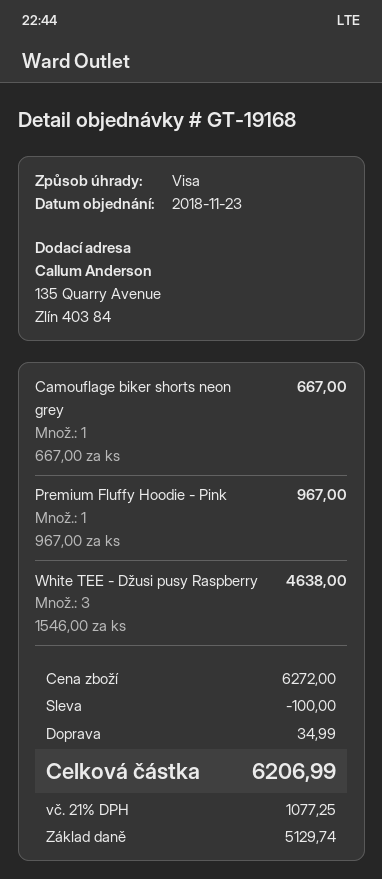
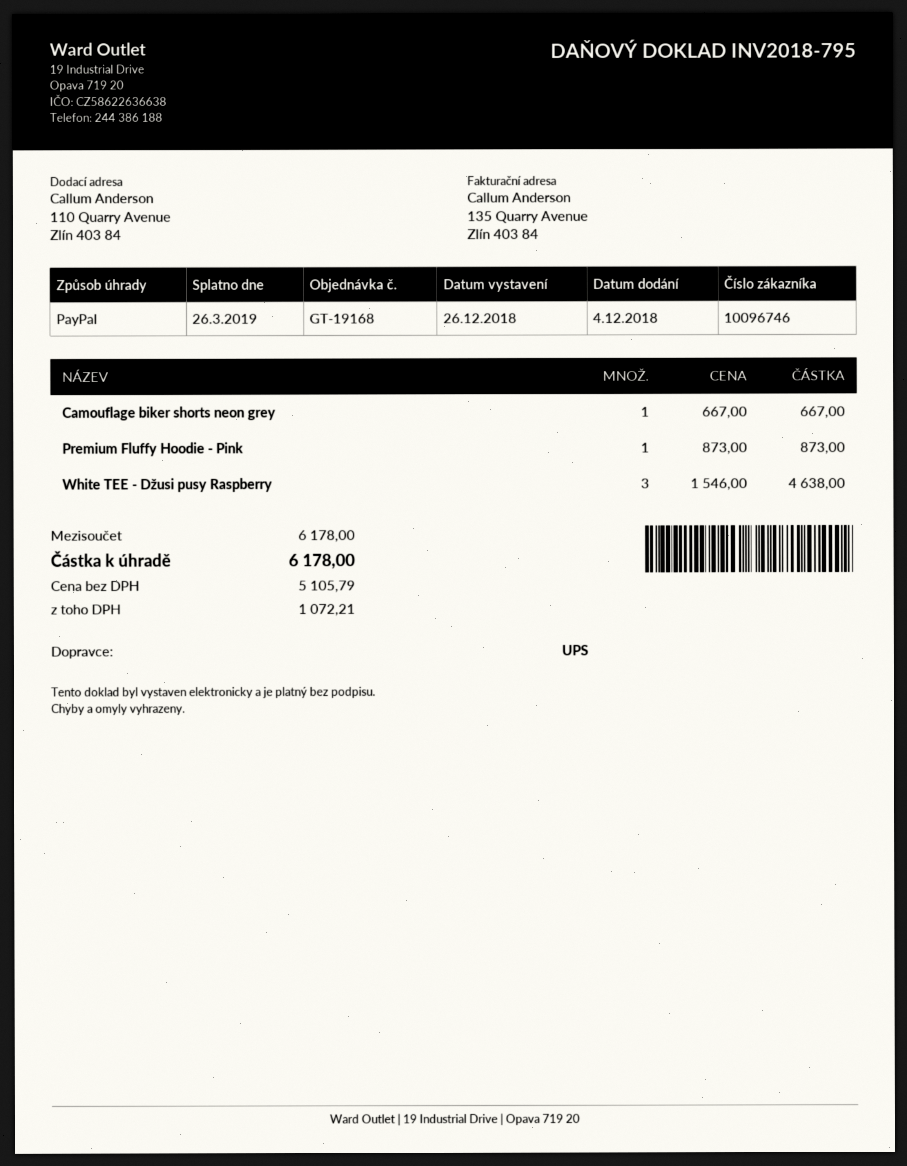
payment method: Visa -> PayPal
ship to: 135 Quarry Avenue, Zlín 403 84 -> 110 Quarry Avenue, Zlín 403 84
Premium Fluffy Hoodie - Pink: 1 x 967.00 = 967.00 -> 1 x 873.00 = 873.00
subtotal: 6272.00 -> 6178.00
discount: 100.00 -> none
shipping: 34.99 -> none
net: 5129.74 -> 5105.79
tax: 1077.25 -> 1072.21
total: 6206.99 -> 6178.00

